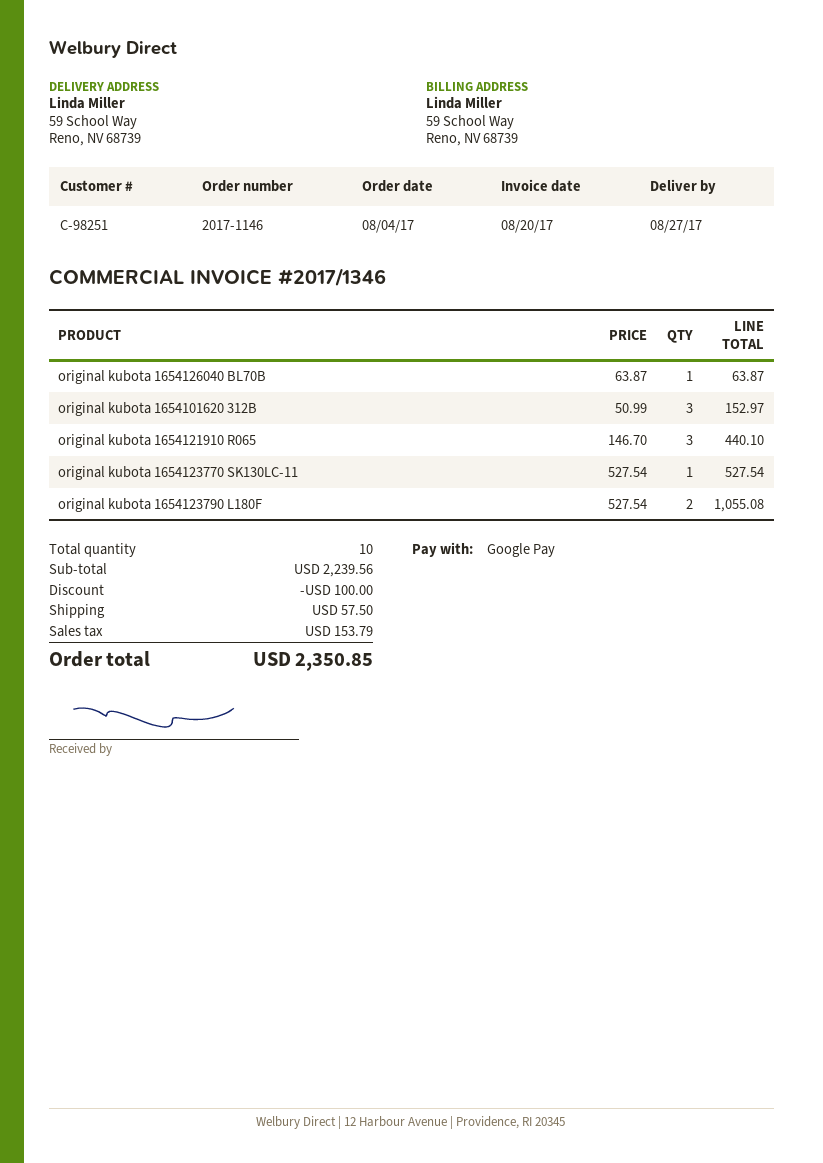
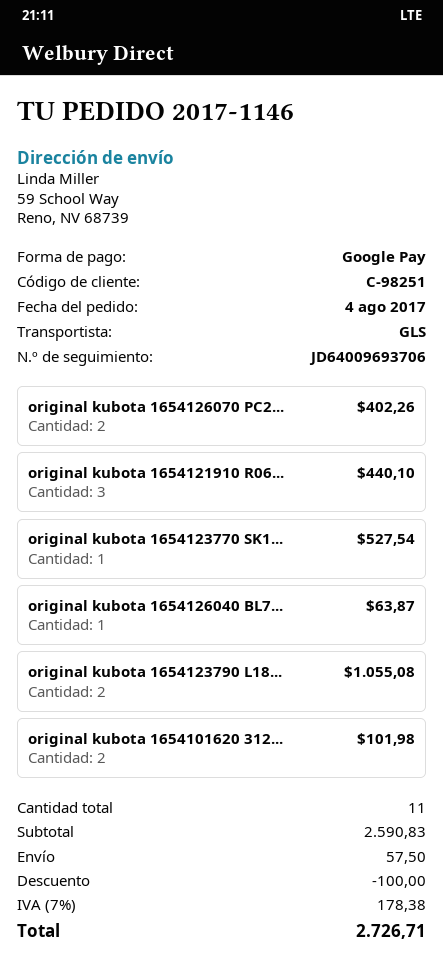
original kubota 1654101620 312B: 3 for 152.97 -> 2 for 101.98
original kubota 1654126070 PC2...: none -> 2 for 402.26
total quantity: 10 -> 11
subtotal: 2239.56 -> 2590.83
tax: 153.79 -> 178.38
total: 2350.85 -> 2726.71

